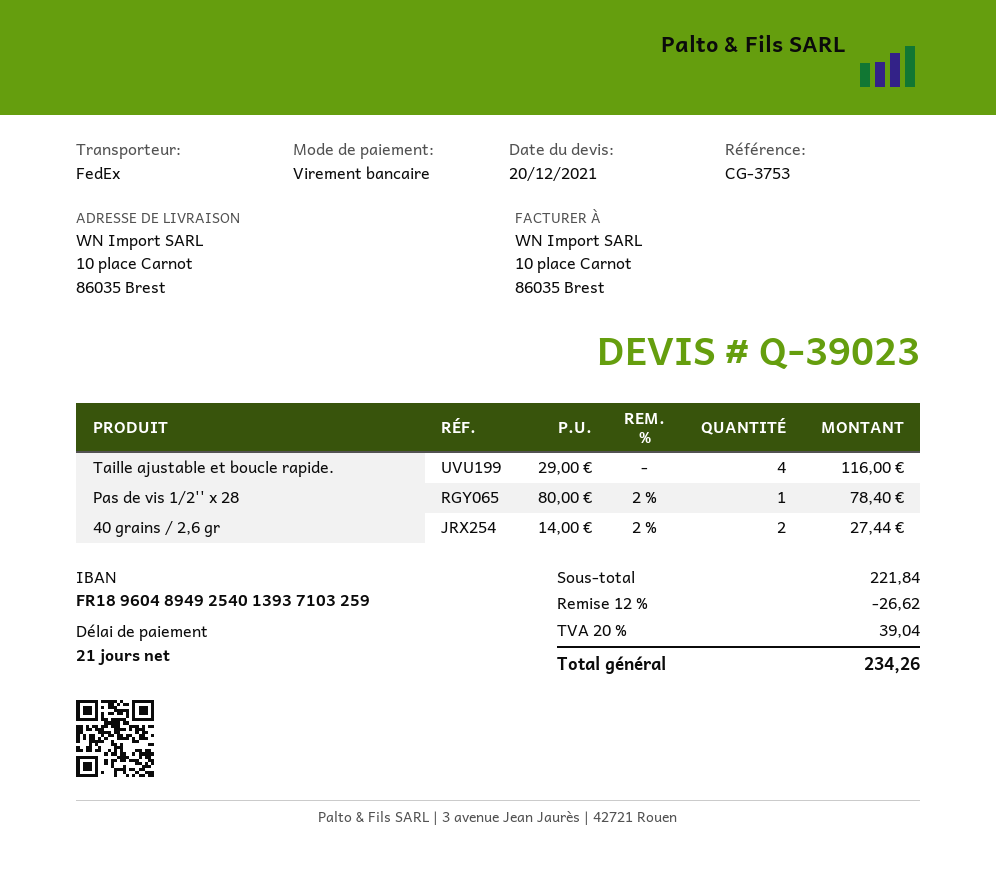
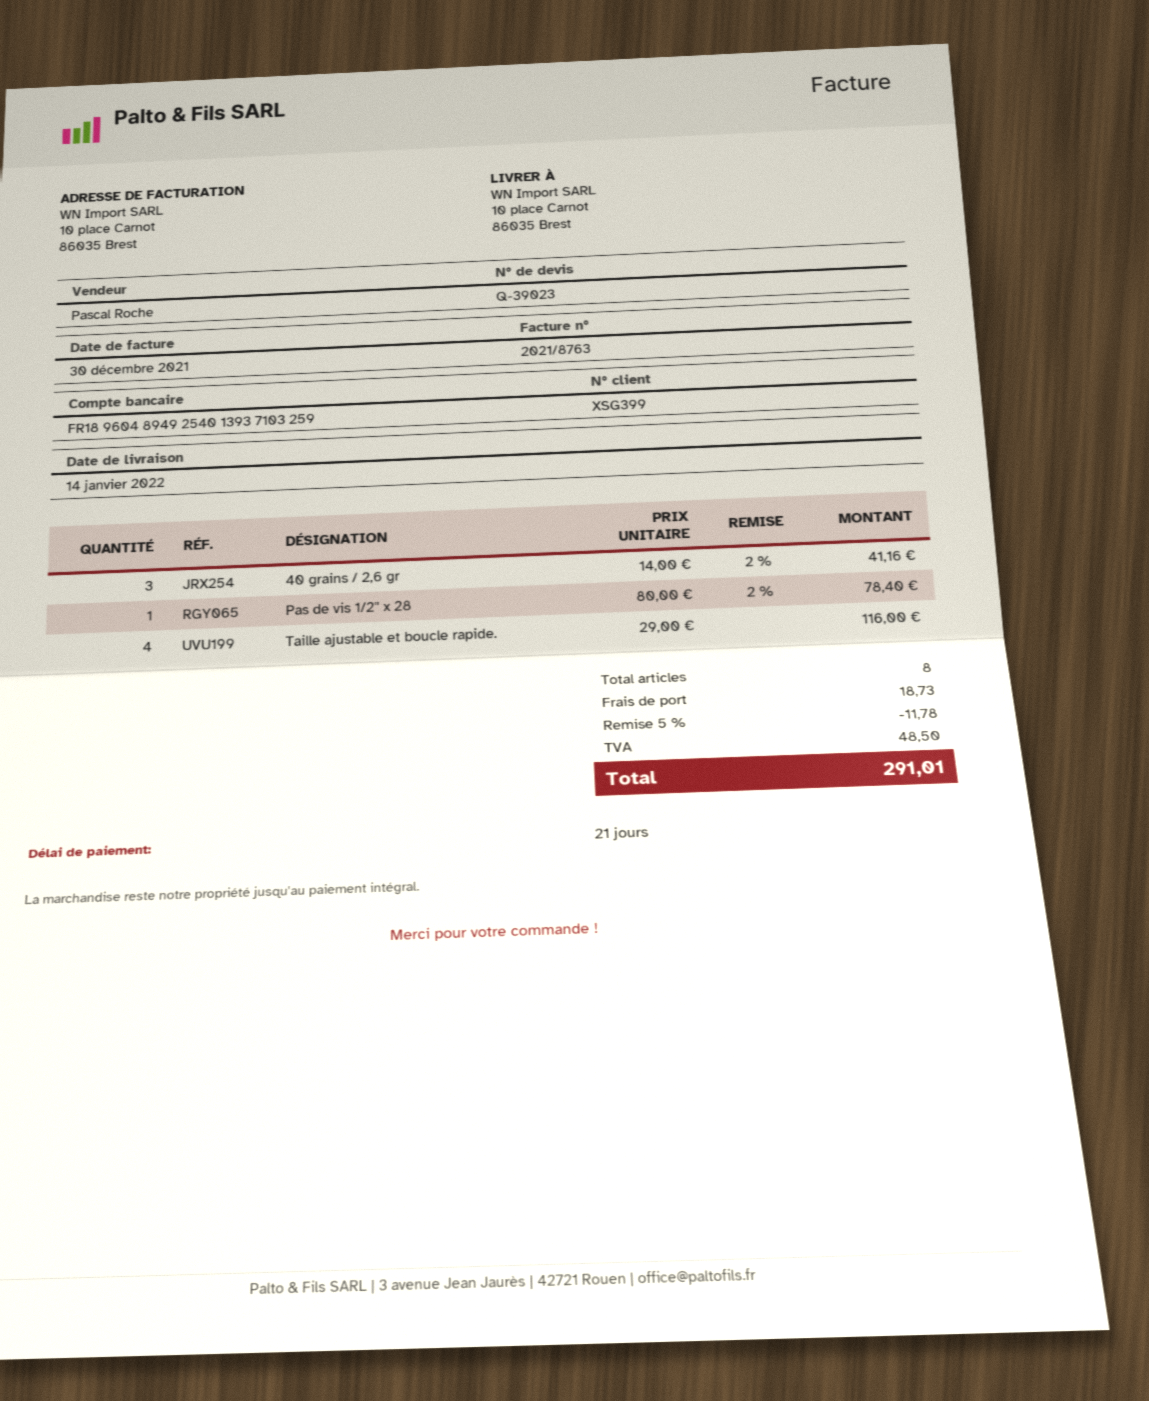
40 grains / 2,6 gr: 2 x 14.00 - 2% = 27.44 -> 3 x 14.00 - 2% = 41.16
discount: 12% = 26.62 -> 5% = 11.78
shipping: none -> 18.73
tax: 39.04 -> 48.50
total: 234.26 -> 291.01

